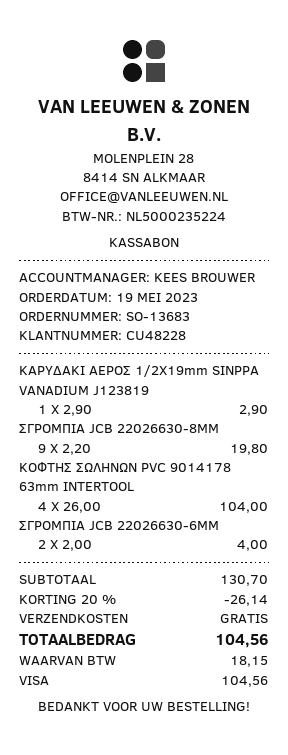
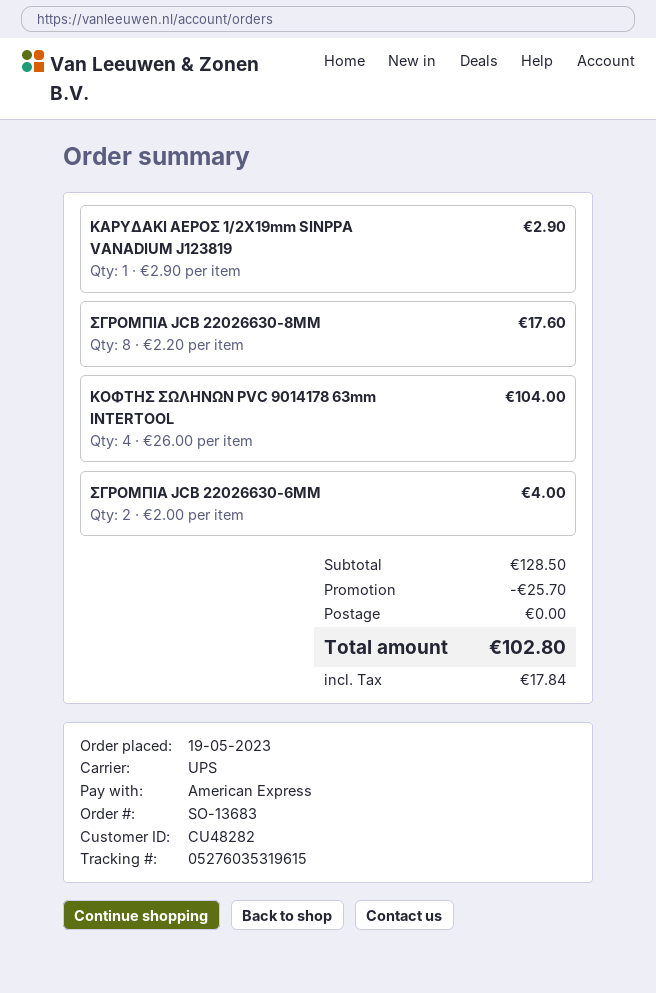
customer number: CU48228 -> CU48282
payment method: Visa -> American Express
ΣΓΡΟΜΠΙΑ JCB 22026630-8MM: 9 x 2.20 = 19.80 -> 8 x 2.20 = 17.60
subtotal: 130.70 -> 128.50
discount: 26.14 -> 25.70
tax: 18.15 -> 17.84
total: 104.56 -> 102.80

